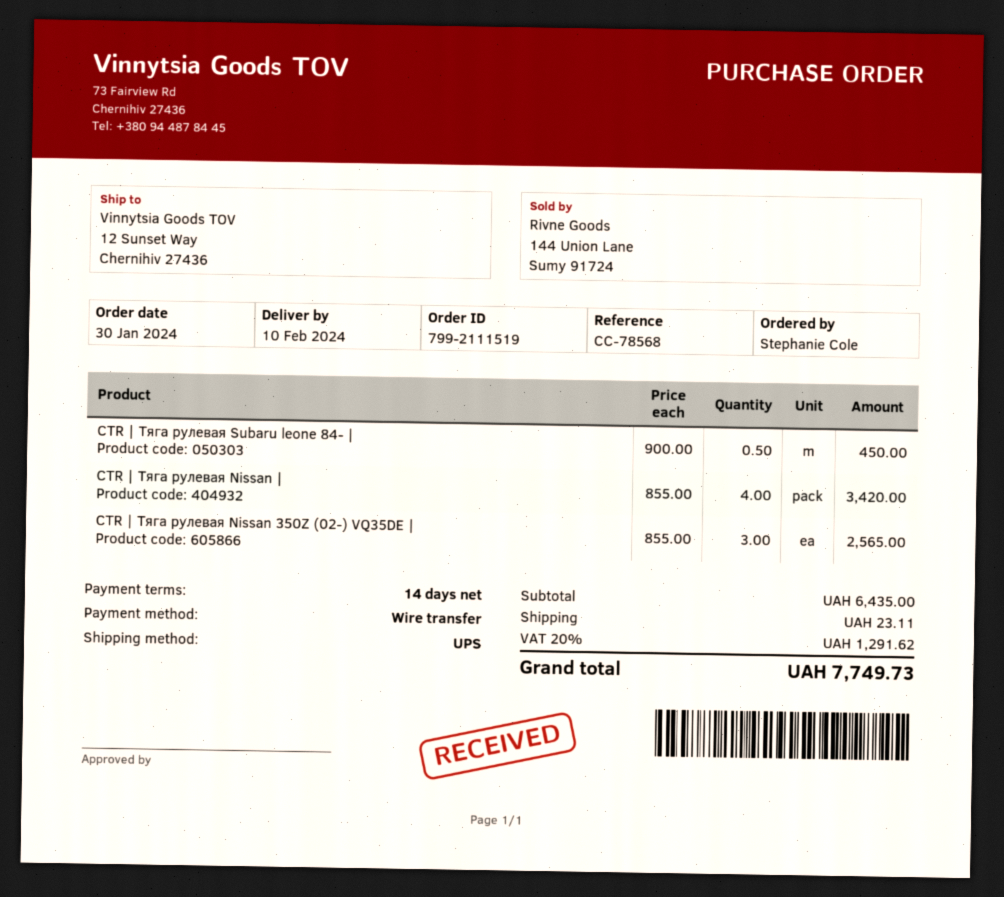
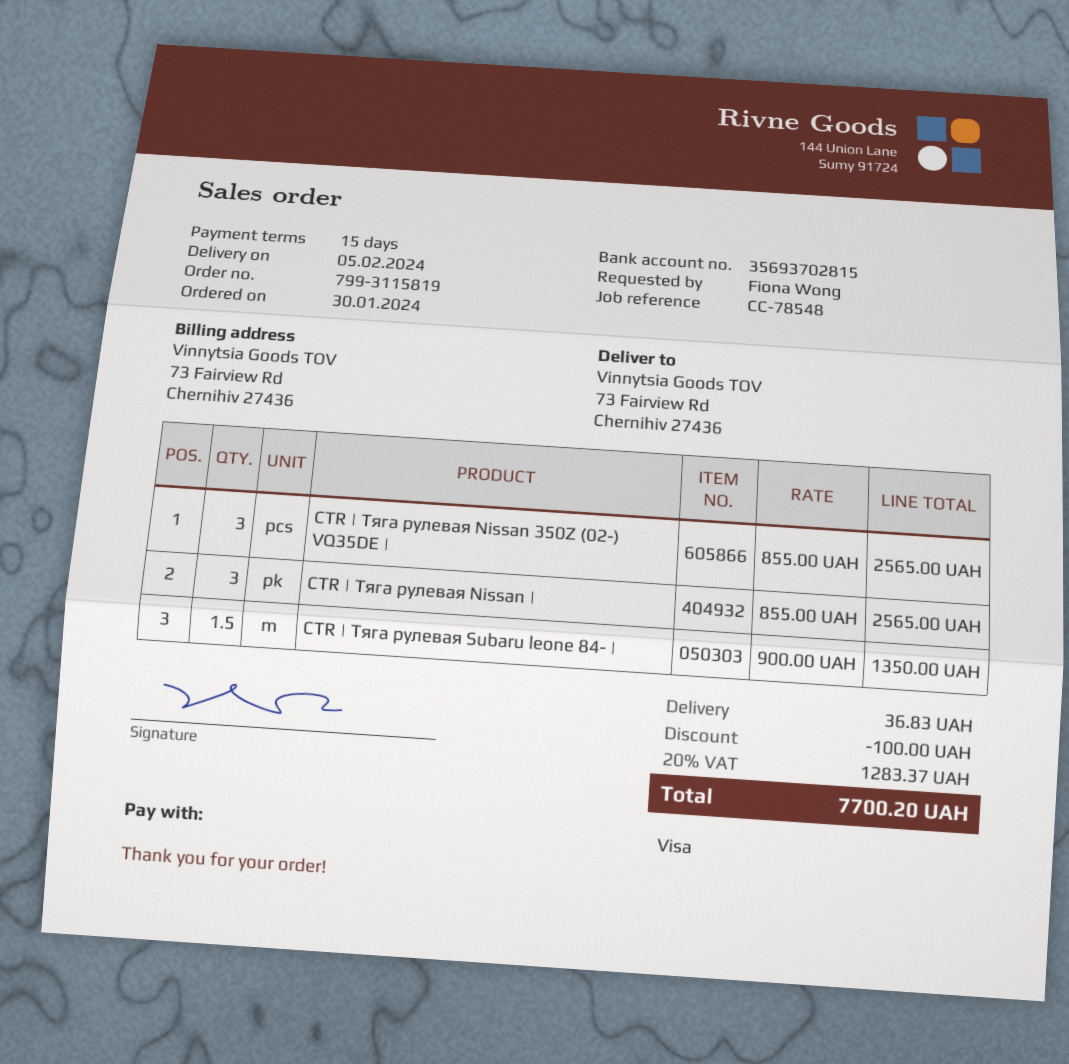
order number: 799-2111519 -> 799-3115819
delivery date: 2024-02-10 -> 2024-02-05
payment terms: 14 days -> 15 days
reference: CC-78568 -> CC-78548
ordered by: Stephanie Cole -> Fiona Wong
payment method: bank transfer -> Visa
ship to: 12 Sunset Way, Chernihiv 27436 -> 73 Fairview Rd, Chernihiv 27436
CTR | Тяга рулевая Subaru leone 84- |: 0.5 x 900.00 = 450.00 -> 1.5 x 900.00 = 1350.00
CTR | Тяга рулевая Nissan |: 4 x 855.00 = 3420.00 -> 3 x 855.00 = 2565.00
discount: none -> 100.00
shipping: 23.11 -> 36.83
tax: 20% = 1291.62 -> 20% = 1283.37
total: 7749.73 -> 7700.20

